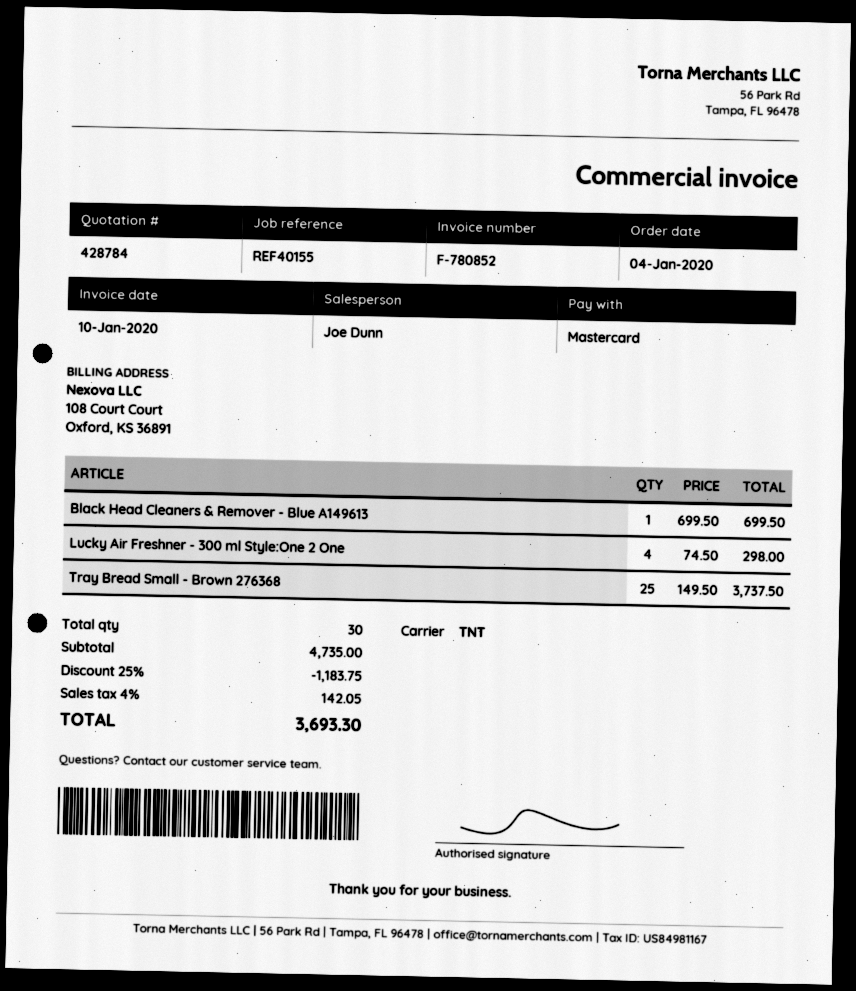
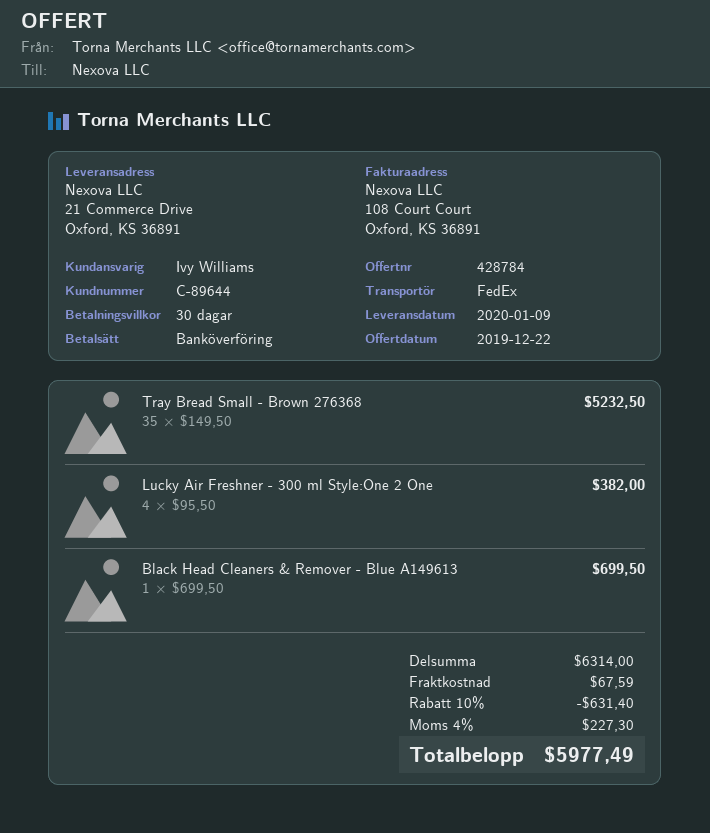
sales rep: Joe Dunn -> Ivy Williams
payment method: Mastercard -> bank transfer
shipping method: TNT -> FedEx
Lucky Air Freshner - 300 ml Style:One 2 One: 4 x 74.50 = 298.00 -> 4 x 95.50 = 382.00
Tray Bread Small - Brown 276368: 25 x 149.50 = 3737.50 -> 35 x 149.50 = 5232.50
subtotal: 4735.00 -> 6314.00
discount: 25% = 1183.75 -> 10% = 631.40
shipping: none -> 67.59
tax: 4% = 142.05 -> 4% = 227.30
total: 3693.30 -> 5977.49

